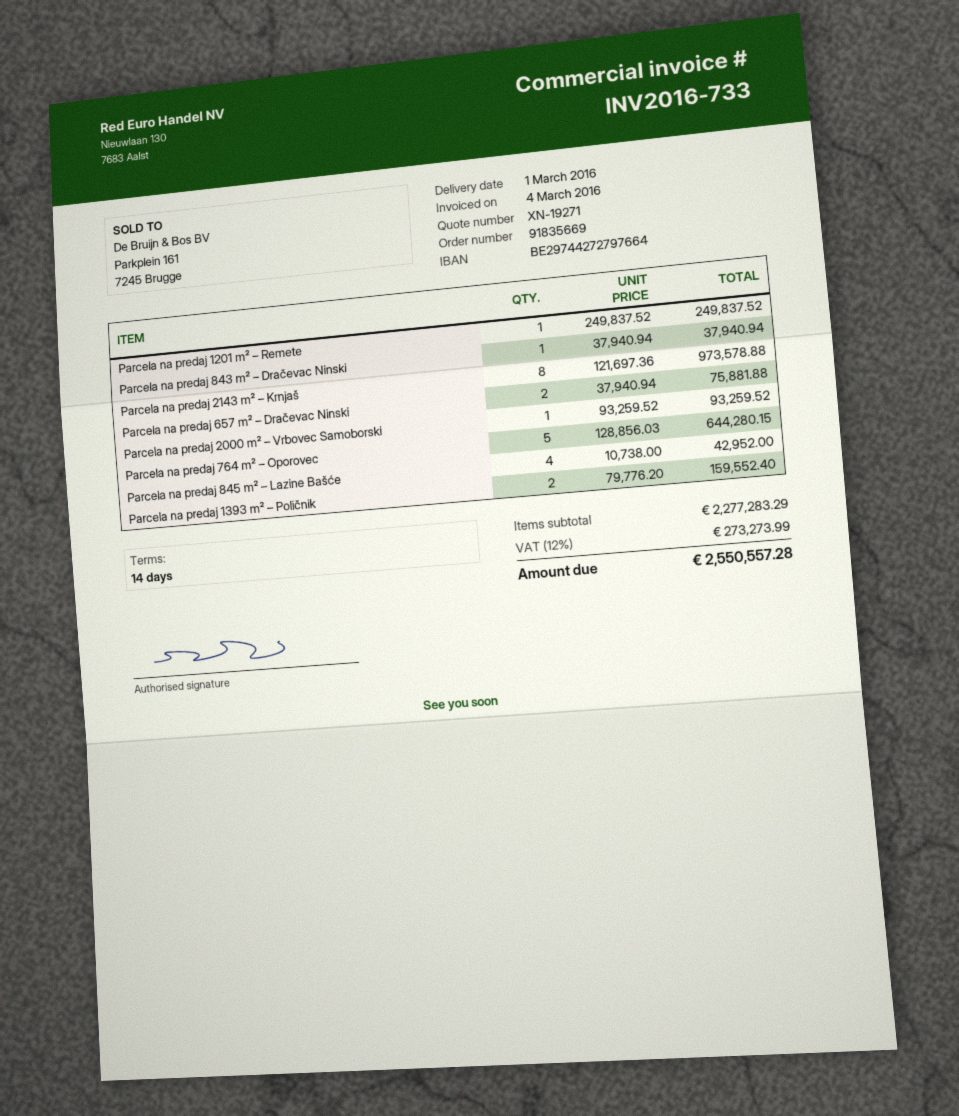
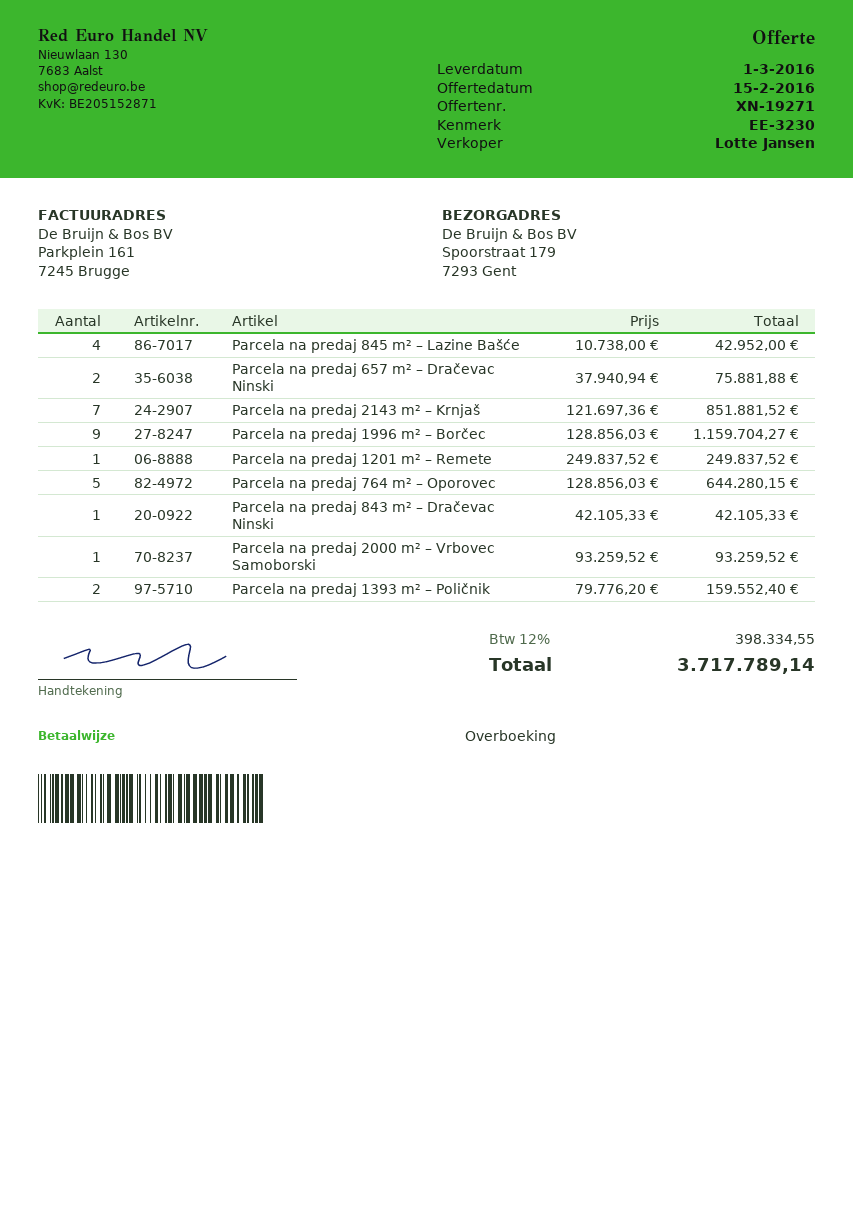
Parcela na predaj 843 m² – Dračevac Ninski: 1 x 37940.94 = 37940.94 -> 1 x 42105.33 = 42105.33
Parcela na predaj 2143 m² – Krnjaš: 8 x 121697.36 = 973578.88 -> 7 x 121697.36 = 851881.52
Parcela na predaj 1996 m² – Borčec: none -> 9 x 128856.03 = 1159704.27
tax: 12% = 273273.99 -> 12% = 398334.55
total: 2550557.28 -> 3717789.14

